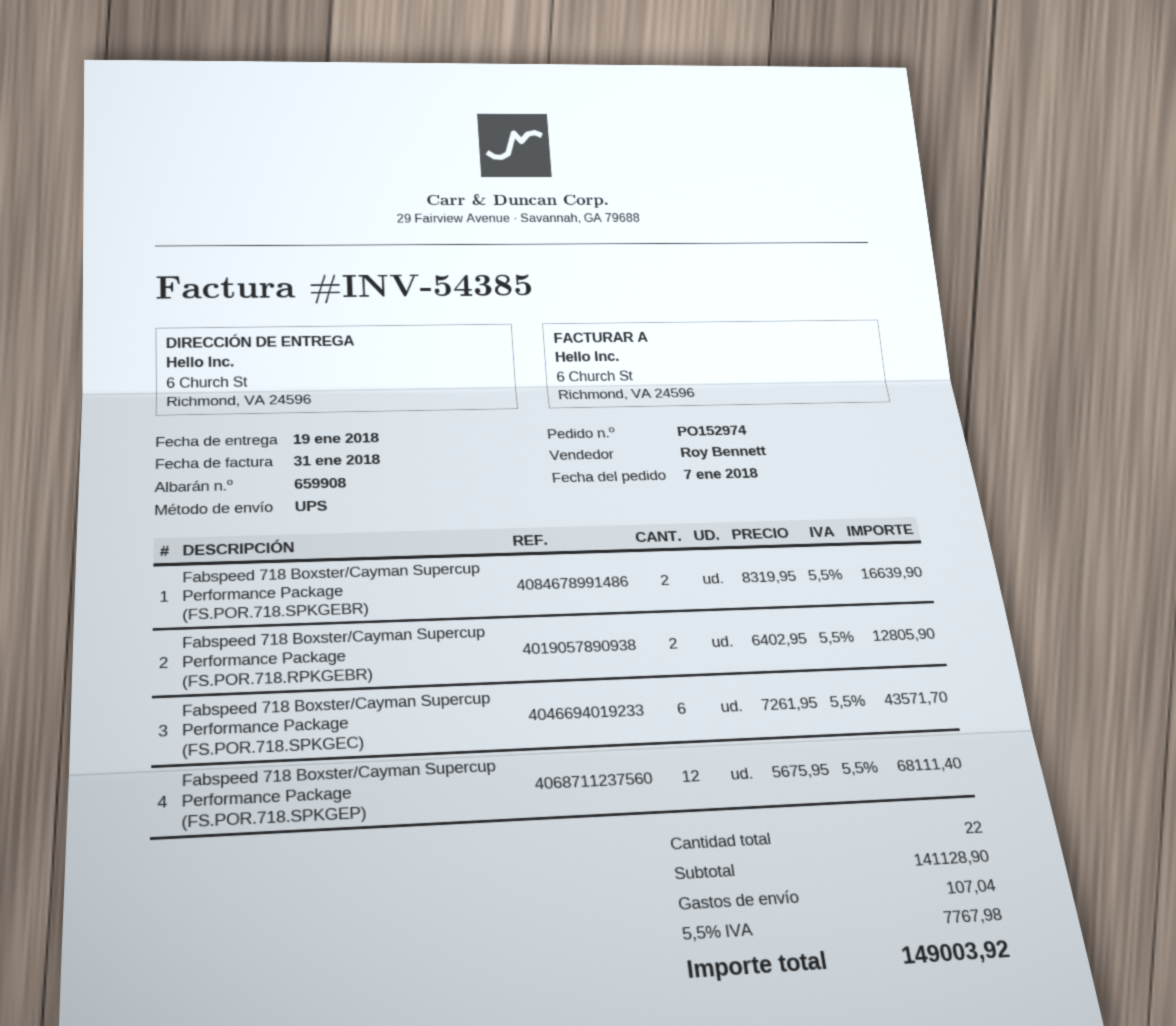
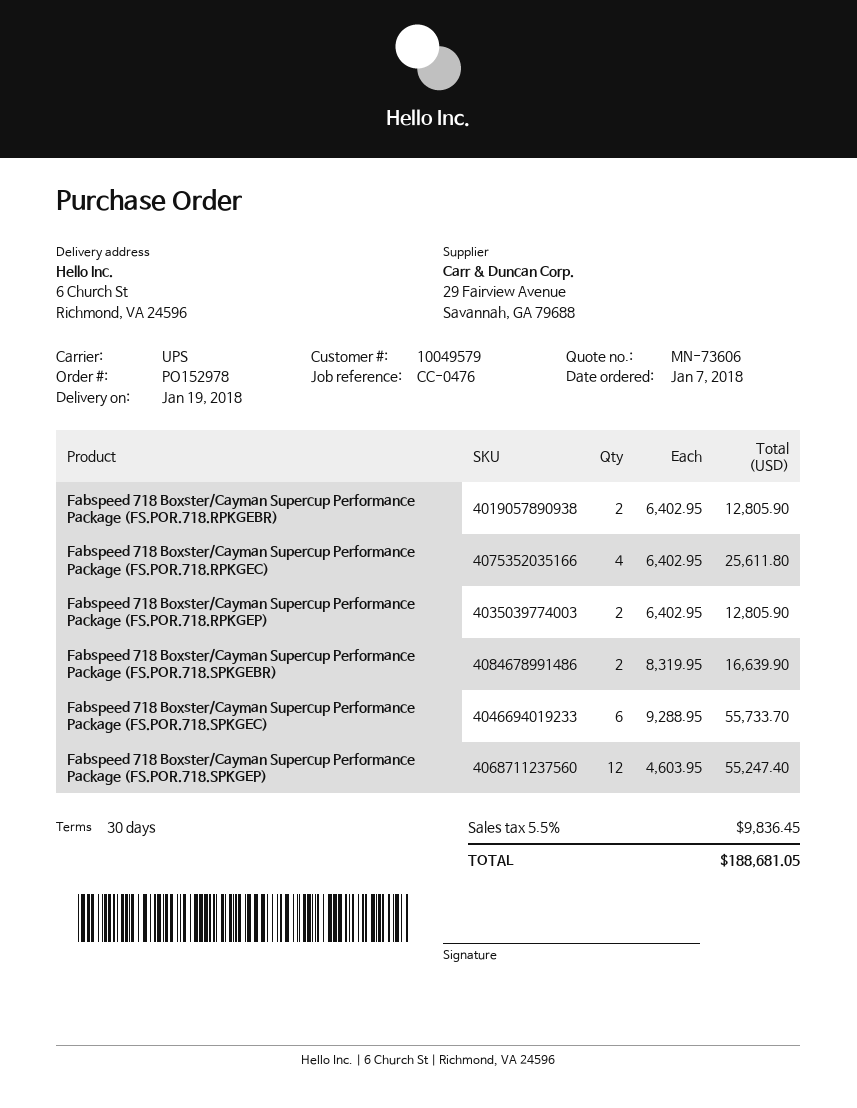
order number: PO152974 -> PO152978
Fabspeed 718 Boxster/Cayman Supercup Performance Package (FS.POR.718.SPKGEC): 6 x 7261.95 = 43571.70 -> 6 x 9288.95 = 55733.70
Fabspeed 718 Boxster/Cayman Supercup Performance Package (FS.POR.718.SPKGEP): 12 x 5675.95 = 68111.40 -> 12 x 4603.95 = 55247.40
Fabspeed 718 Boxster/Cayman Supercup Performance Package (FS.POR.718.RPKGEC): none -> 4 x 6402.95 = 25611.80
Fabspeed 718 Boxster/Cayman Supercup Performance Package (FS.POR.718.RPKGEP): none -> 2 x 6402.95 = 12805.90
shipping: 107.04 -> none
tax: 5.5% = 7767.98 -> 5.5% = 9836.45
total: 149003.92 -> 188681.05

